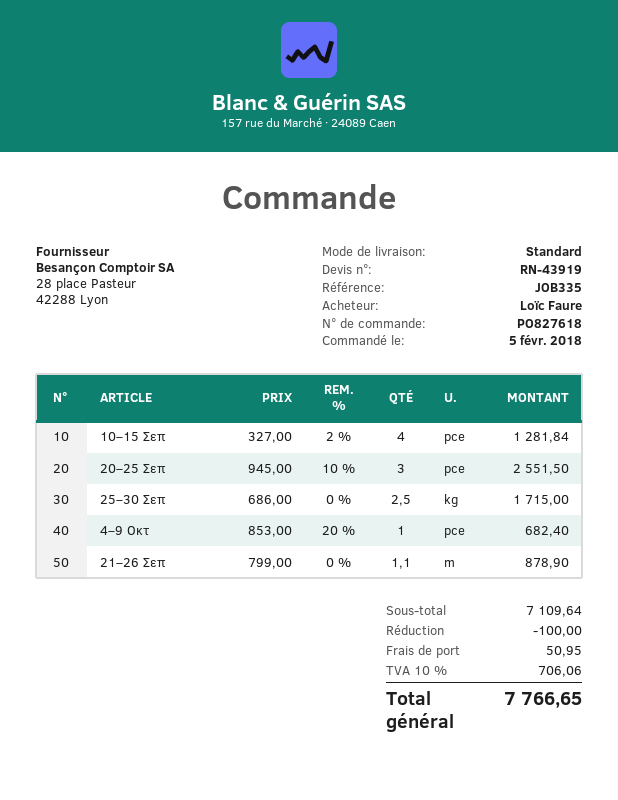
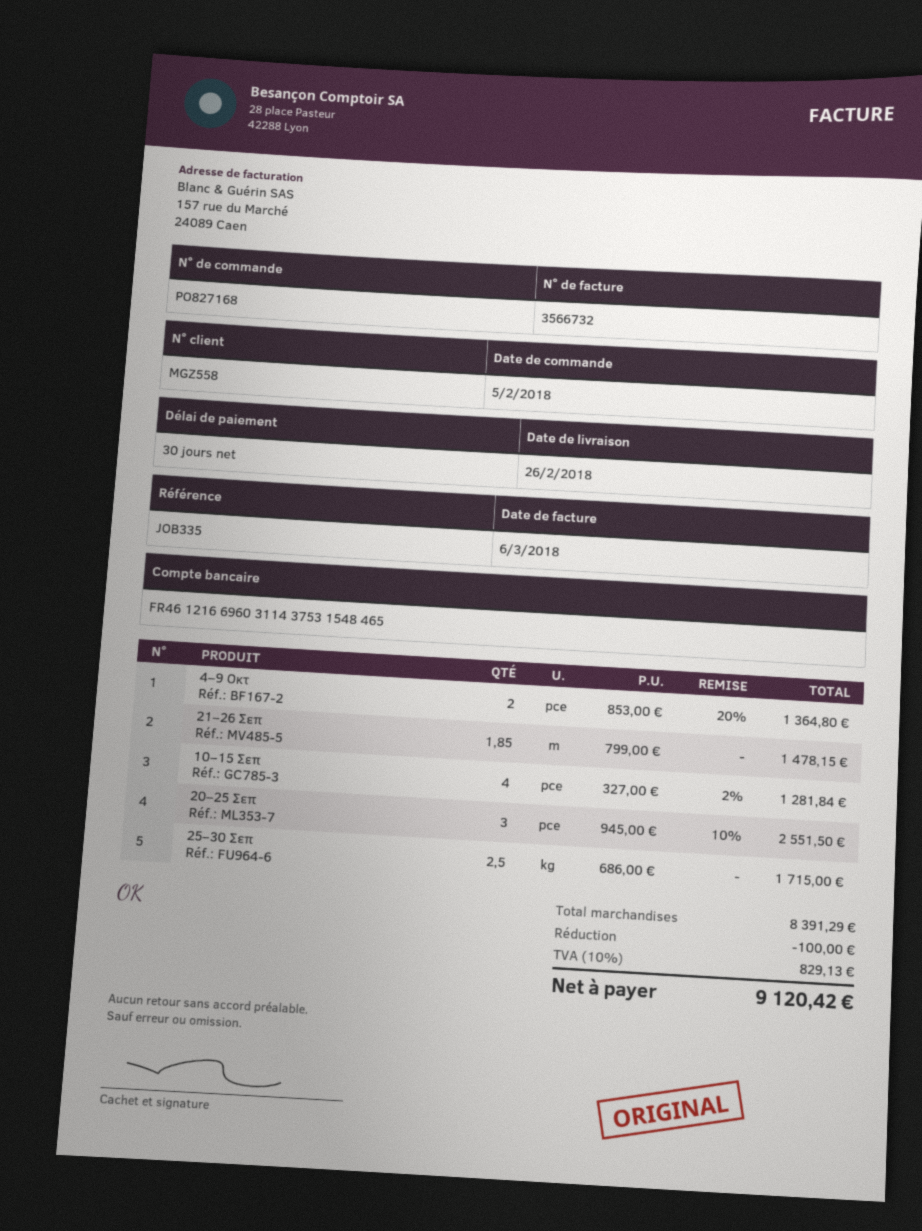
order number: PO827618 -> PO827168
4–9 Οκτ: 1 x 853.00 - 20% = 682.40 -> 2 x 853.00 - 20% = 1364.80
21–26 Σεπ: 1.1 x 799.00 = 878.90 -> 1.85 x 799.00 = 1478.15
subtotal: 7109.64 -> 8391.29
shipping: 50.95 -> none
tax: 10% = 706.06 -> 10% = 829.13
total: 7766.65 -> 9120.42

